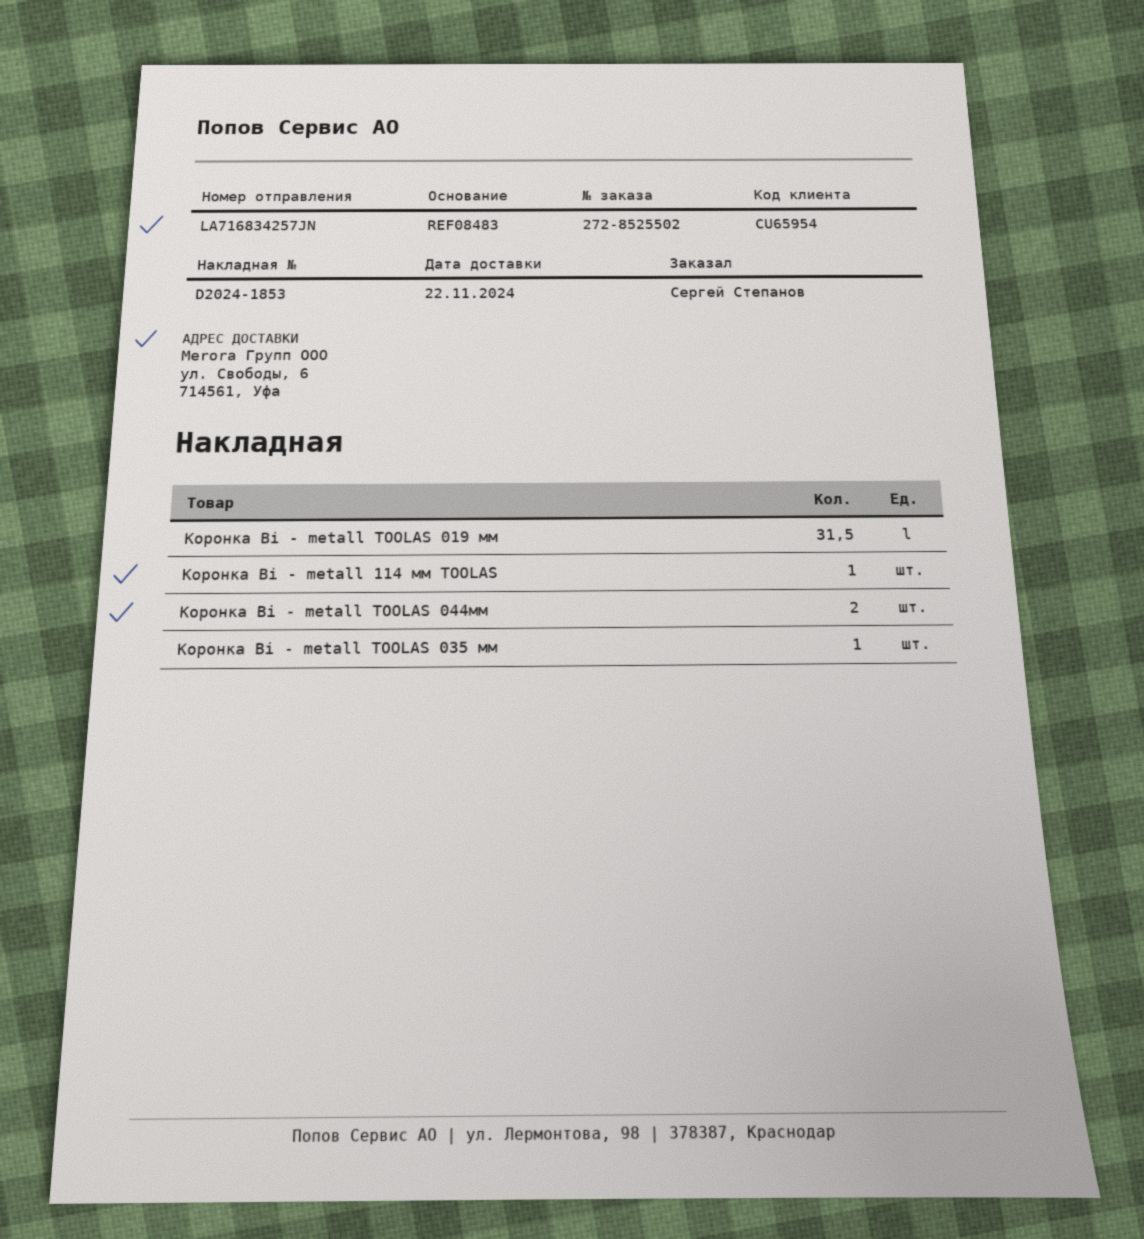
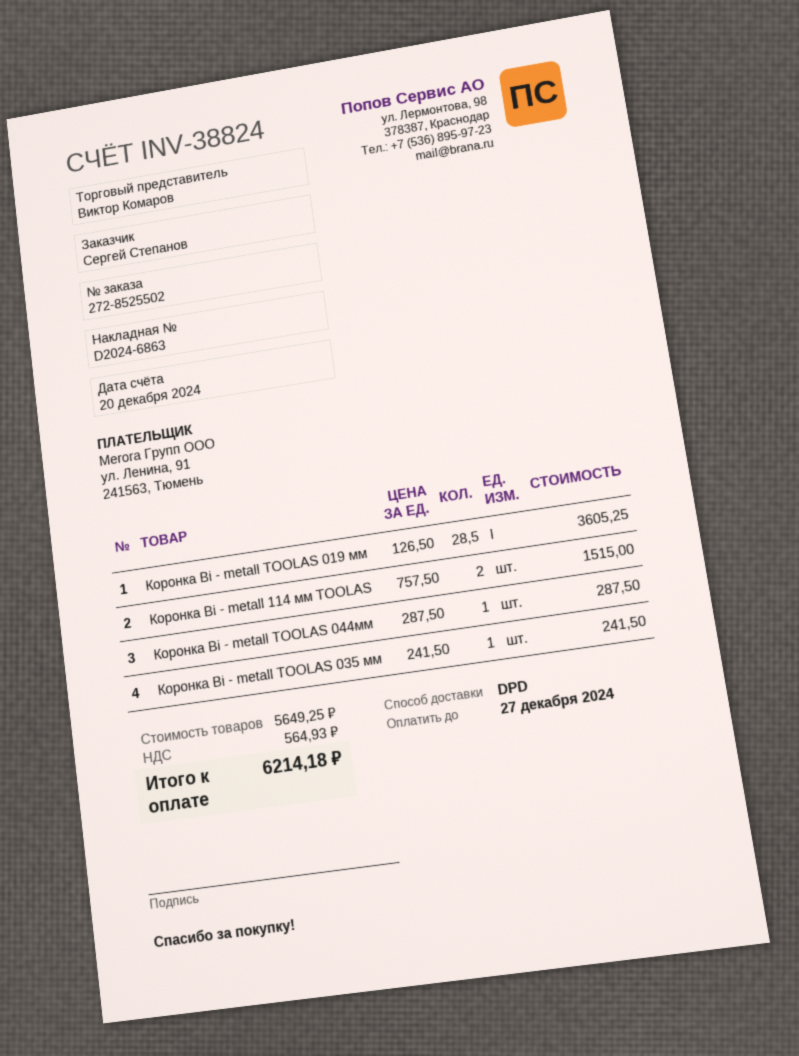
delivery note number: D2024-1853 -> D2024-6863
Коронка Bi - metall TOOLAS 019 мм: 31.5 -> 28.5
Коронка Bi - metall 114 мм TOOLAS: 1 -> 2
Коронка Bi - metall TOOLAS 044мм: 2 -> 1

